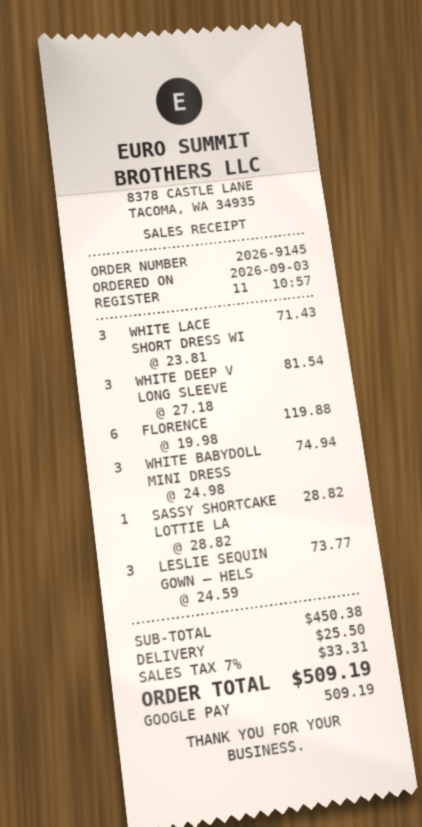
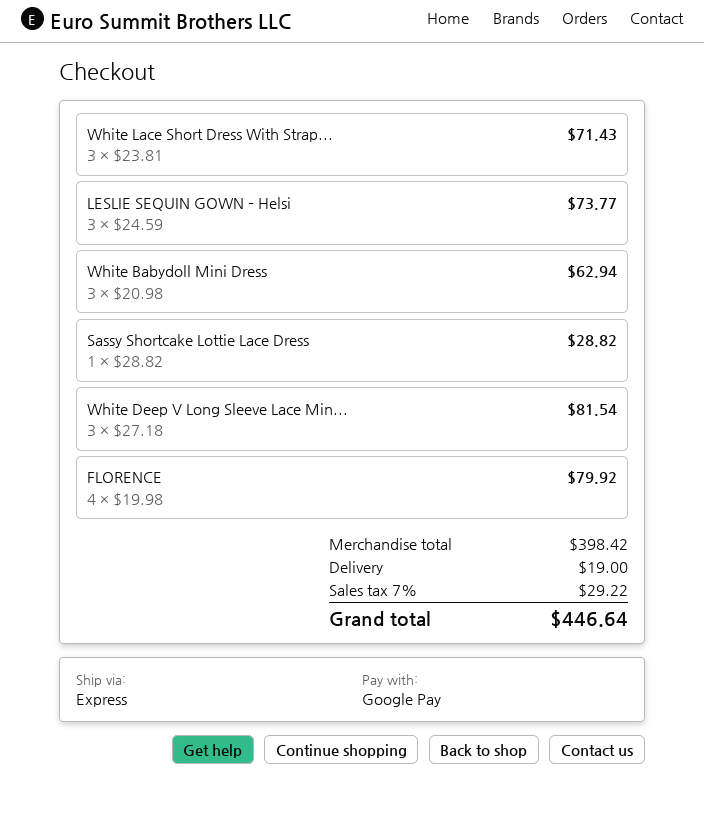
FLORENCE: 6 x 19.98 = 119.88 -> 4 x 19.98 = 79.92
WHITE BABYDOLL MINI DRESS: 3 x 24.98 = 74.94 -> 3 x 20.98 = 62.94
subtotal: 450.38 -> 398.42
shipping: 25.50 -> 19.00
tax: 7% = 33.31 -> 7% = 29.22
total: 509.19 -> 446.64

